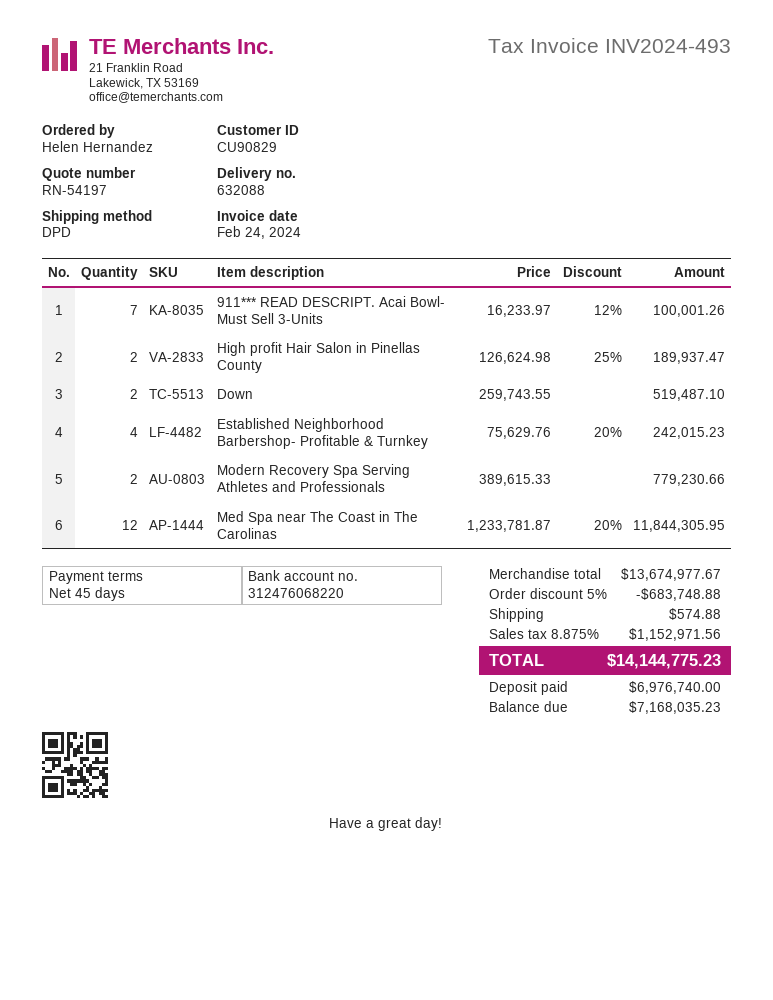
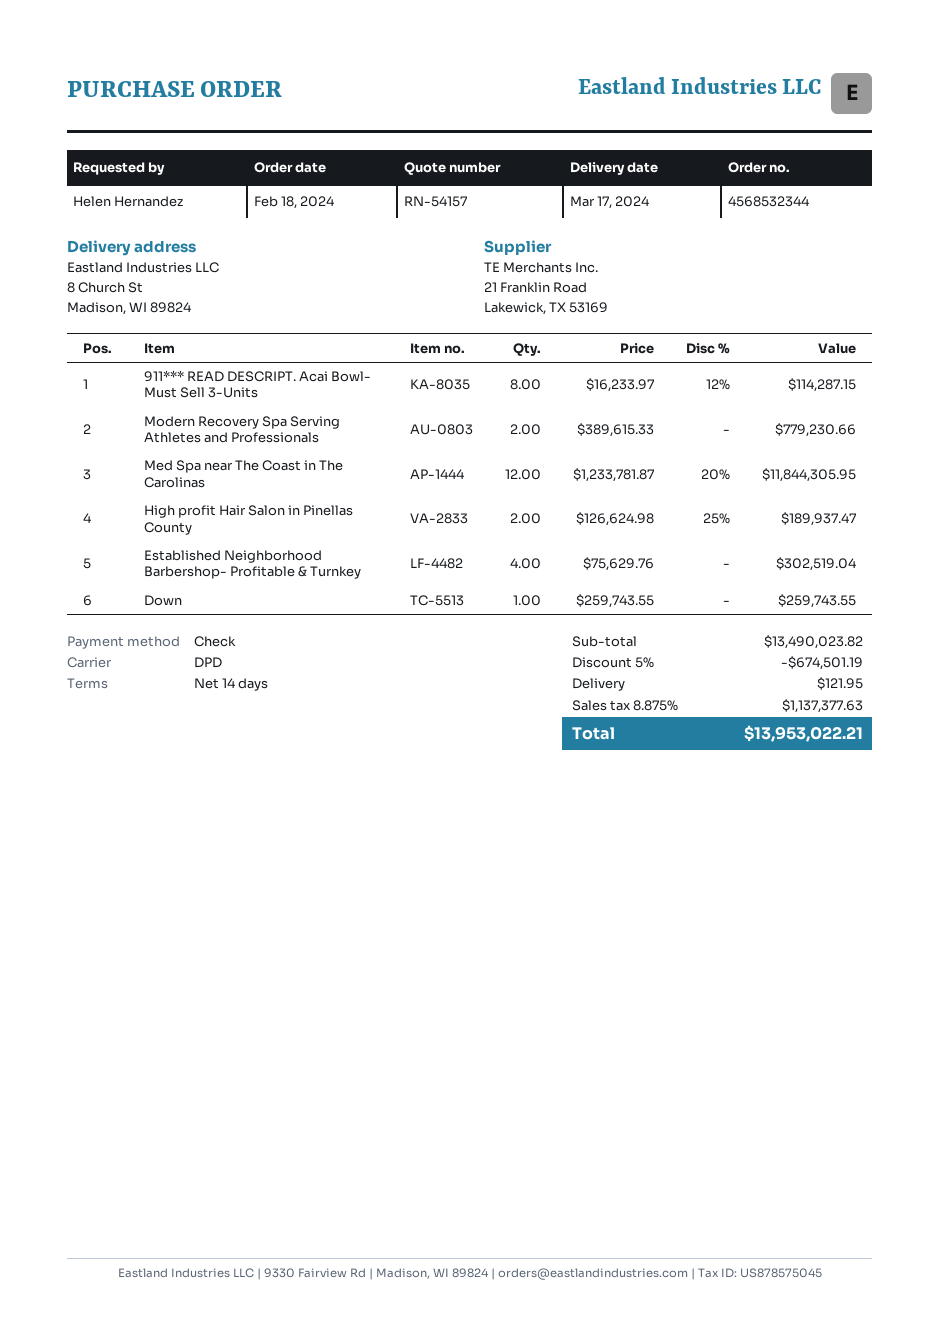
quote number: RN-54197 -> RN-54157
payment terms: 45 days -> 14 days
911*** READ DESCRIPT. Acai Bowl- Must Sell 3-Units: 7 x 16233.97 - 12% = 100001.26 -> 8 x 16233.97 - 12% = 114287.15
Down: 2 x 259743.55 = 519487.10 -> 1 x 259743.55 = 259743.55
Established Neighborhood Barbershop- Profitable & Turnkey: 4 x 75629.76 - 20% = 242015.23 -> 4 x 75629.76 = 302519.04
subtotal: 13674977.67 -> 13490023.82
discount: 5% = 683748.88 -> 5% = 674501.19
shipping: 574.88 -> 121.95
tax: 8.875% = 1152971.56 -> 8.875% = 1137377.63
total: 14144775.23 -> 13953022.21

